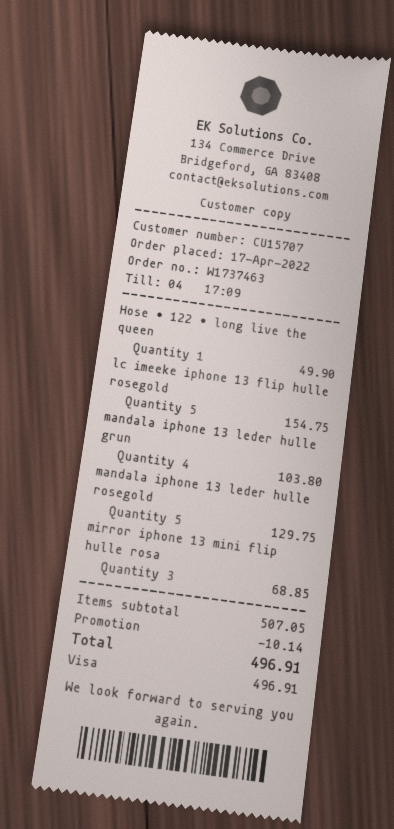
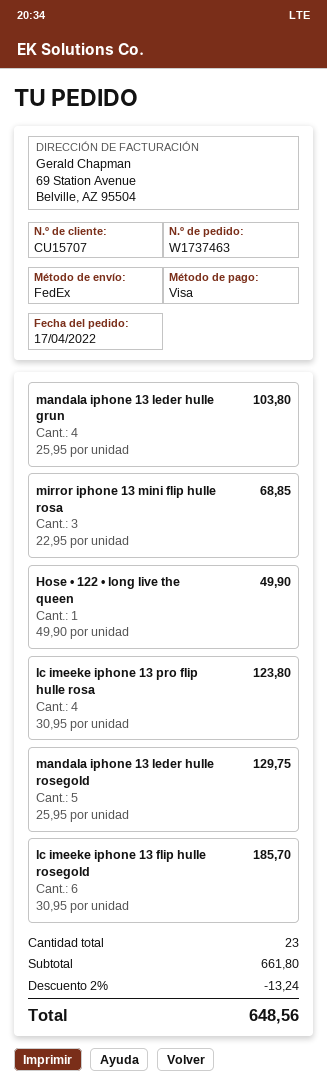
lc imeeke iphone 13 flip hulle rosegold: 5 for 154.75 -> 6 for 185.70
lc imeeke iphone 13 pro flip hulle rosa: none -> 4 for 123.80
subtotal: 507.05 -> 661.80
discount: 10.14 -> 13.24
total: 496.91 -> 648.56

